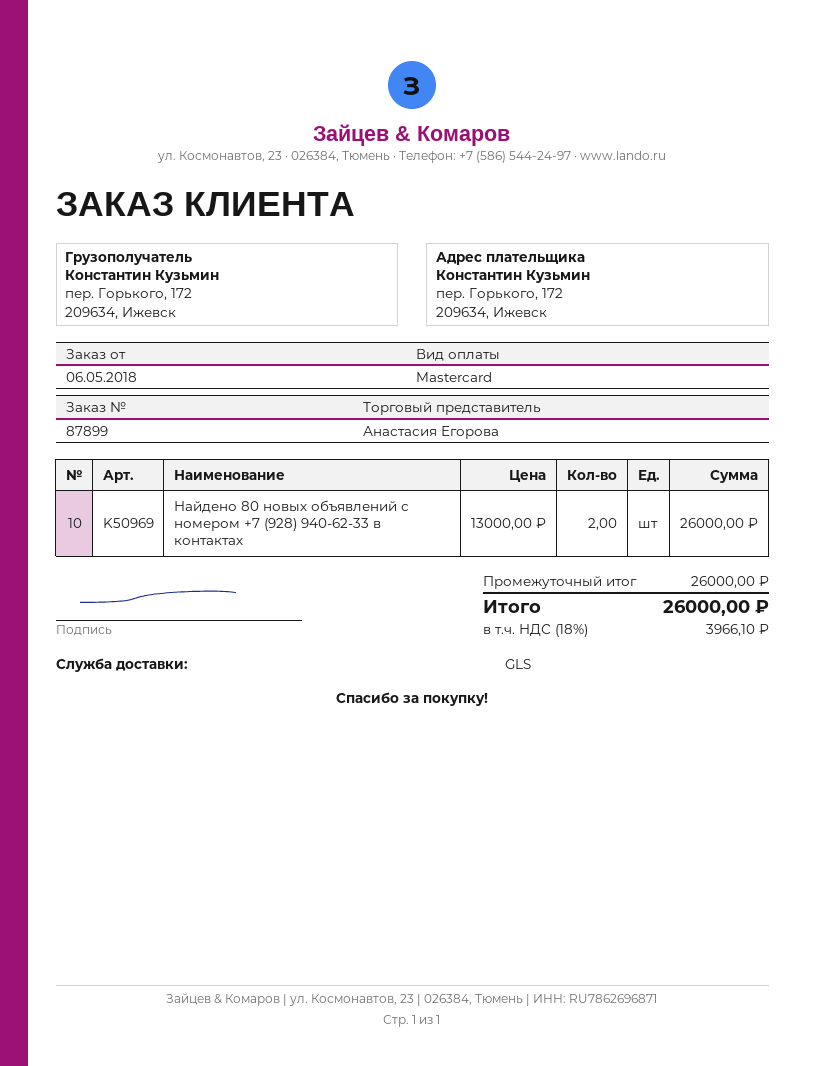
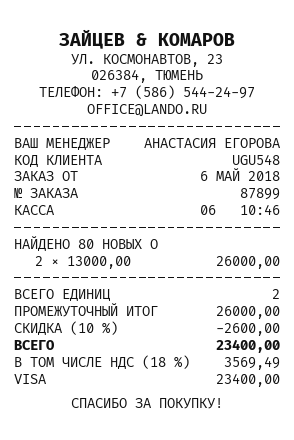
payment method: Mastercard -> Visa
discount: none -> 10% = 2600.00
tax: 18% = 3966.10 -> 18% = 3569.49
total: 26000.00 -> 23400.00

